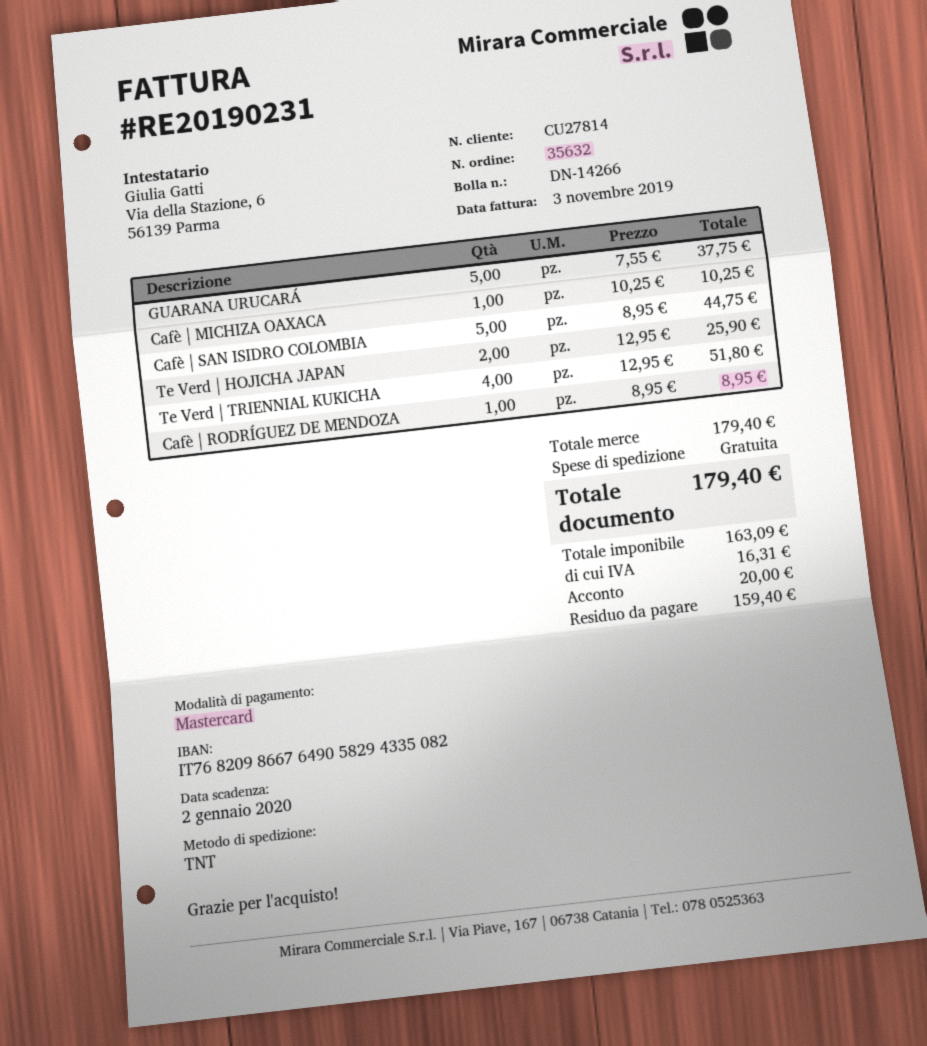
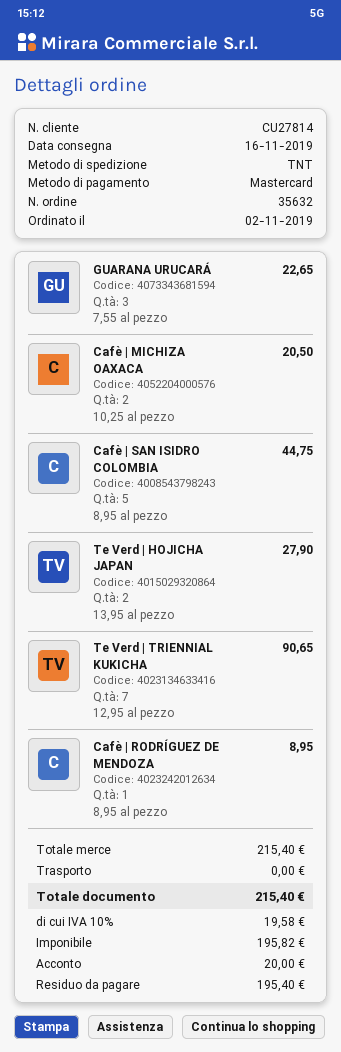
GUARANA URUCARÁ: 5 x 7.55 = 37.75 -> 3 x 7.55 = 22.65
Cafè | MICHIZA OAXACA: 1 x 10.25 = 10.25 -> 2 x 10.25 = 20.50
Te Verd | HOJICHA JAPAN: 2 x 12.95 = 25.90 -> 2 x 13.95 = 27.90
Te Verd | TRIENNIAL KUKICHA: 4 x 12.95 = 51.80 -> 7 x 12.95 = 90.65
subtotal: 179.40 -> 215.40
net: 163.09 -> 195.82
tax: 16.31 -> 19.58
total: 179.40 -> 215.40
balance: 159.40 -> 195.40

